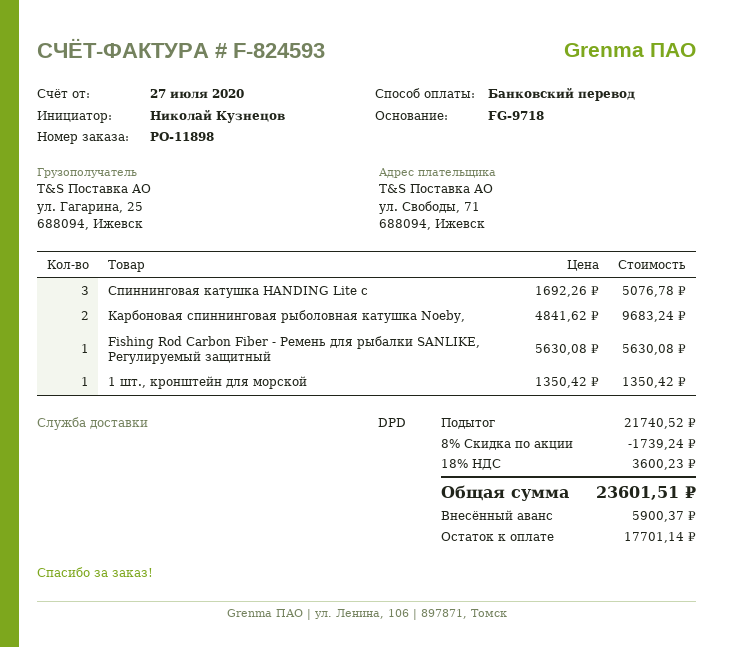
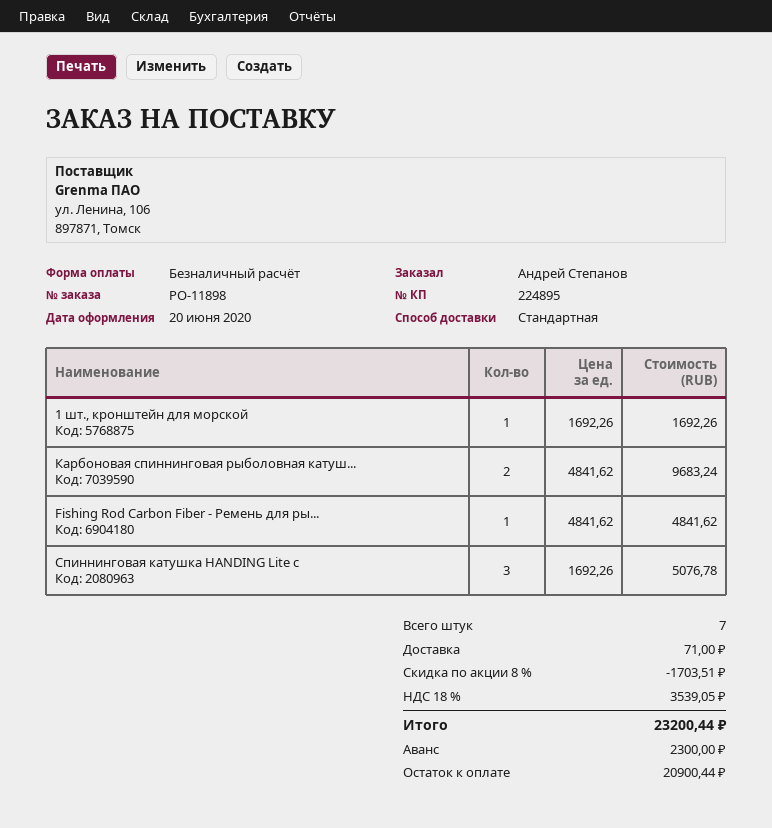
ordered by: Николай Кузнецов -> Андрей Степанов
shipping method: DPD -> standard
Fishing Rod Carbon Fiber - Ремень для рыбалки SANLIKE, Регулируемый защитный: 1 x 5630.08 = 5630.08 -> 1 x 4841.62 = 4841.62
1 шт., кронштейн для морской: 1 x 1350.42 = 1350.42 -> 1 x 1692.26 = 1692.26
discount: 8% = 1739.24 -> 8% = 1703.51
shipping: none -> 71.00
tax: 18% = 3600.23 -> 18% = 3539.05
total: 23601.51 -> 23200.44
deposit: 5900.37 -> 2300.00
balance: 17701.14 -> 20900.44

